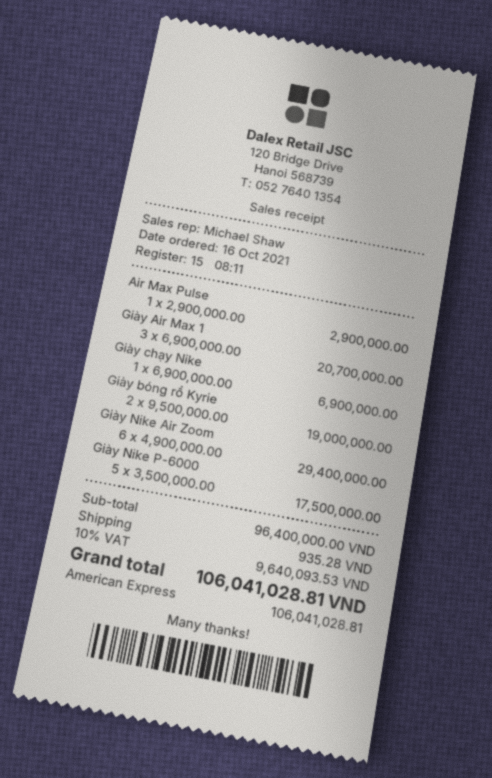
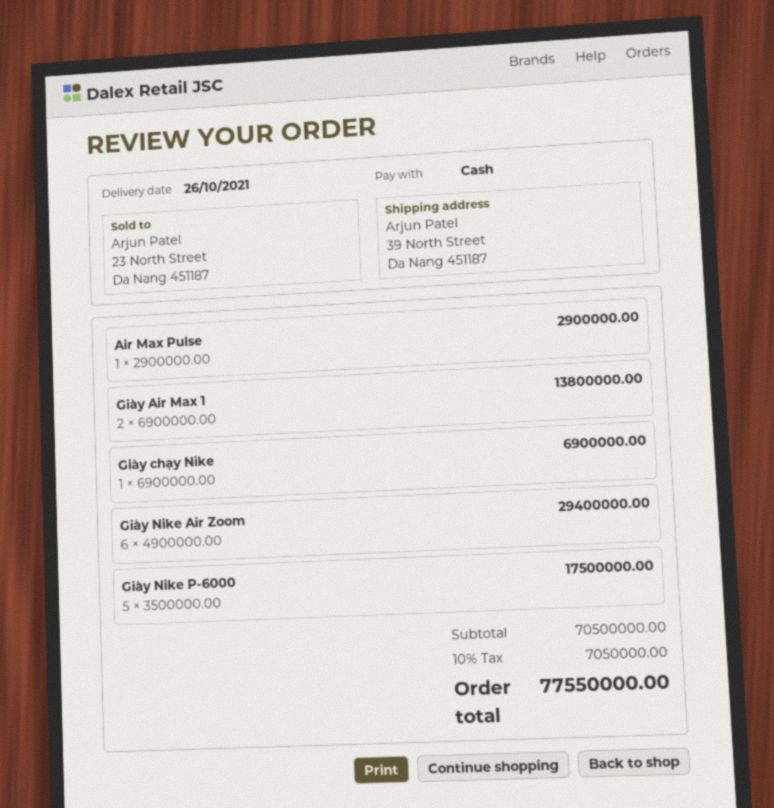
payment method: American Express -> cash
Giày Air Max 1: 3 x 6900000.00 = 20700000.00 -> 2 x 6900000.00 = 13800000.00
Giày bóng rổ Kyrie: 2 x 9500000.00 = 19000000.00 -> none
subtotal: 96400000.00 -> 70500000.00
shipping: 935.28 -> none
tax: 10% = 9640093.53 -> 10% = 7050000.00
total: 106041028.81 -> 77550000.00

